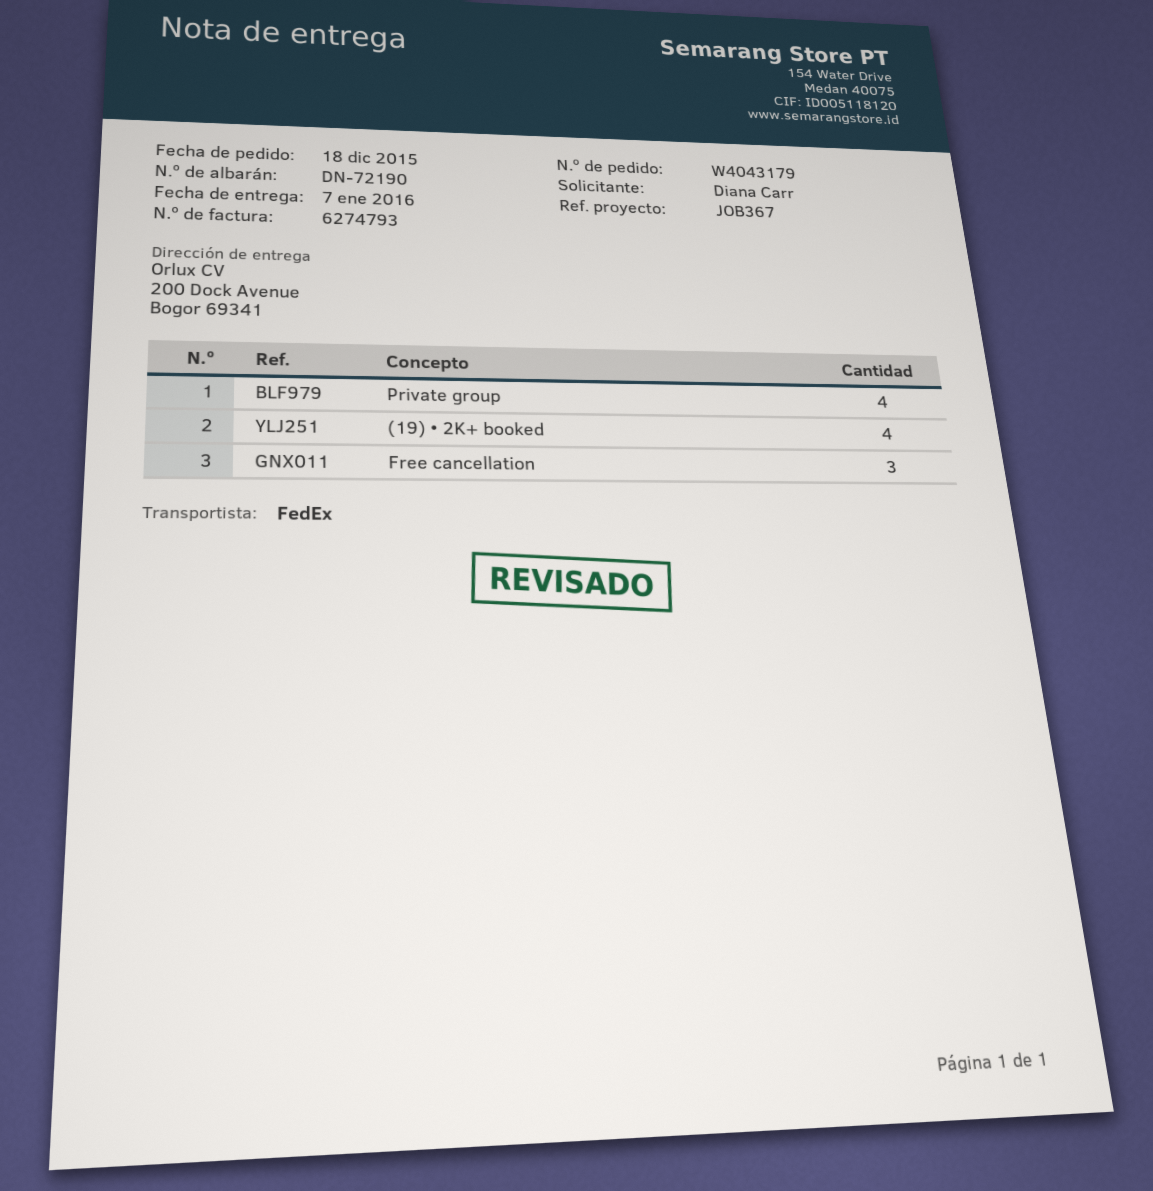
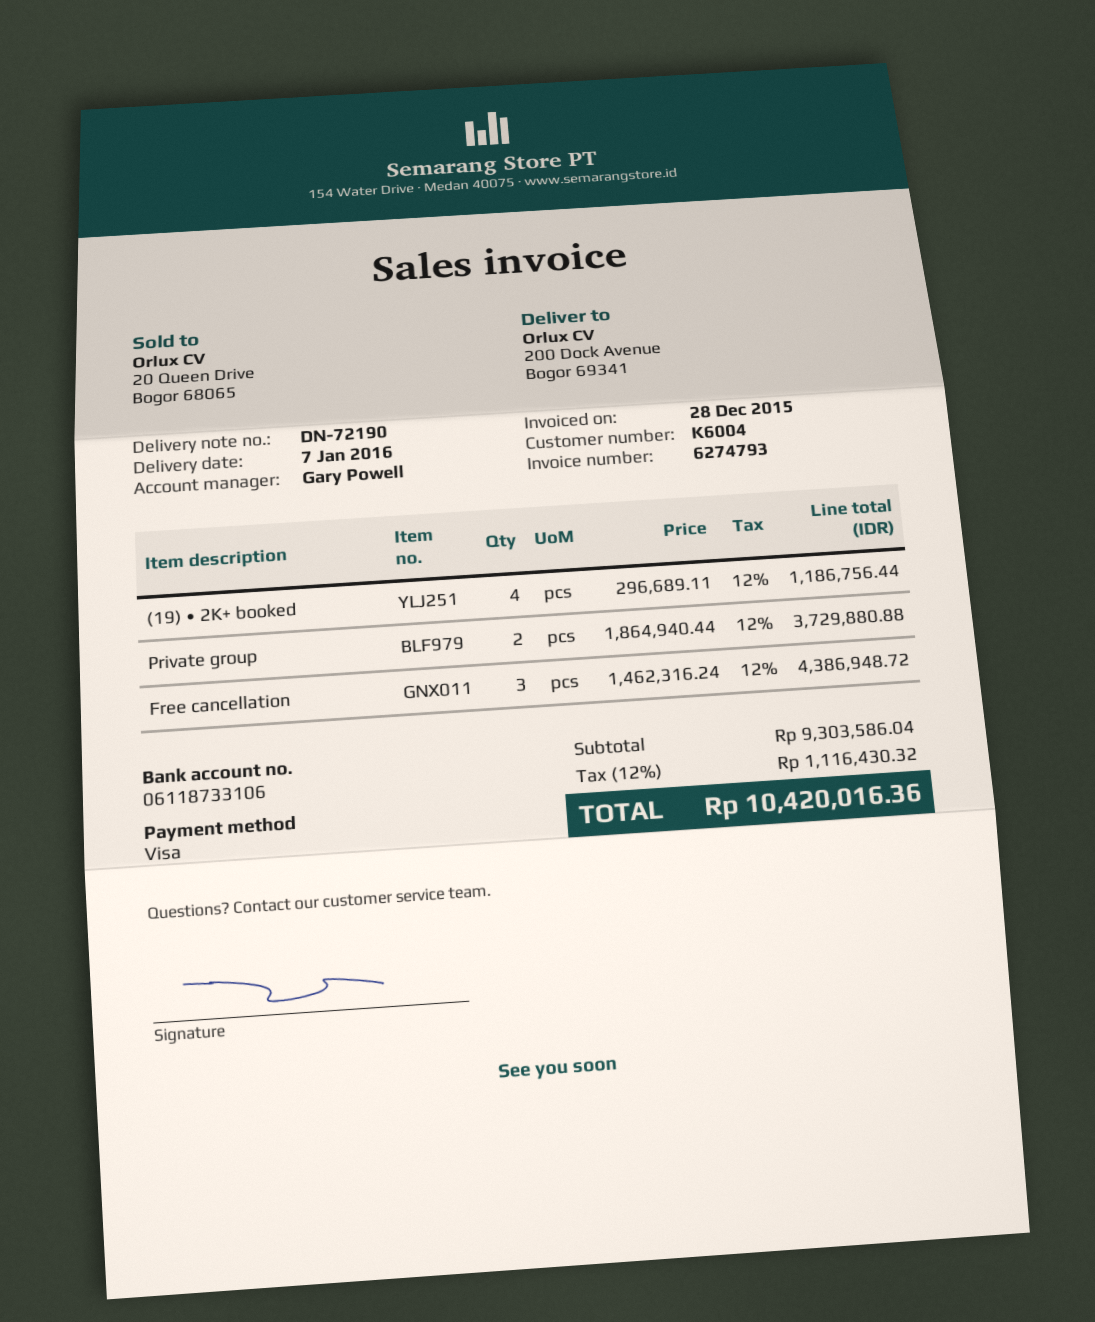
Private group: 4 -> 2

